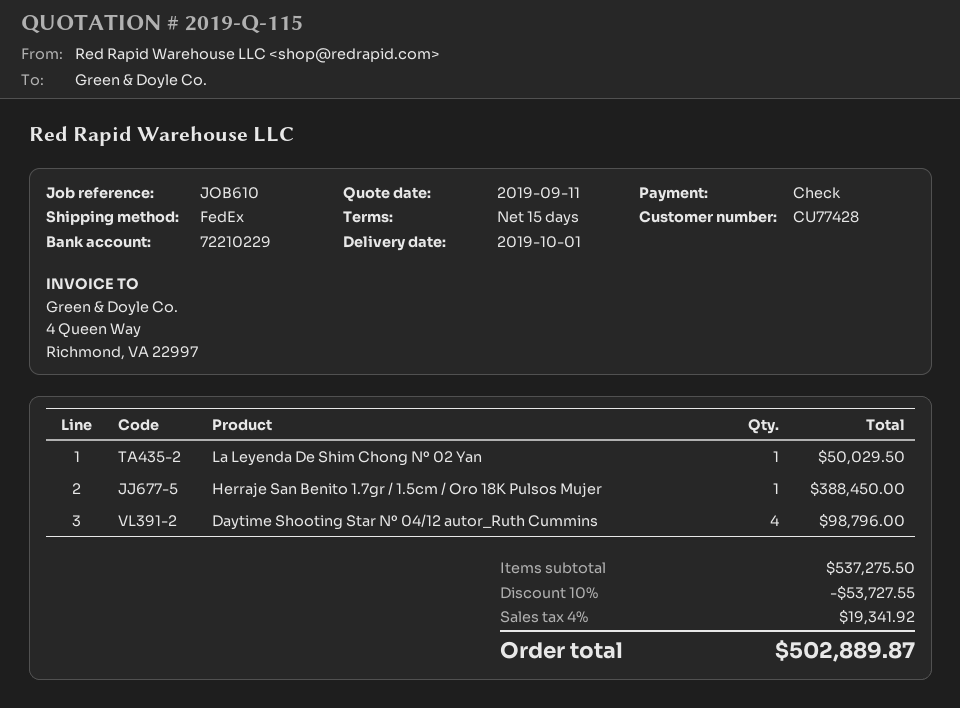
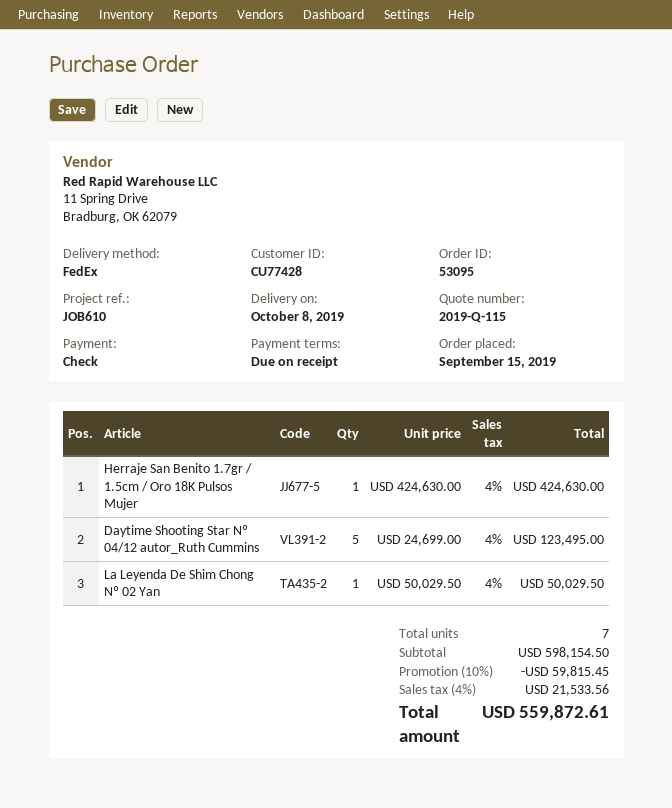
delivery date: 2019-10-01 -> 2019-10-08
payment terms: 15 days -> on receipt
Herraje San Benito 1.7gr / 1.5cm / Oro 18K Pulsos Mujer: 1 for 388450.00 -> 1 for 424630.00
Daytime Shooting Star Nº 04/12 autor_Ruth Cummins: 4 for 98796.00 -> 5 for 123495.00
subtotal: 537275.50 -> 598154.50
discount: 10% = 53727.55 -> 10% = 59815.45
tax: 4% = 19341.92 -> 4% = 21533.56
total: 502889.87 -> 559872.61

